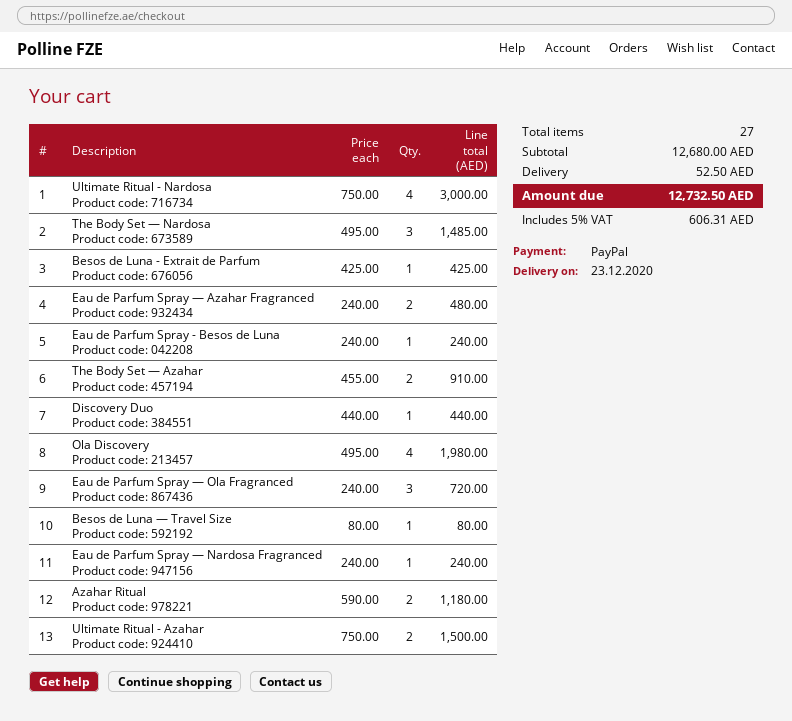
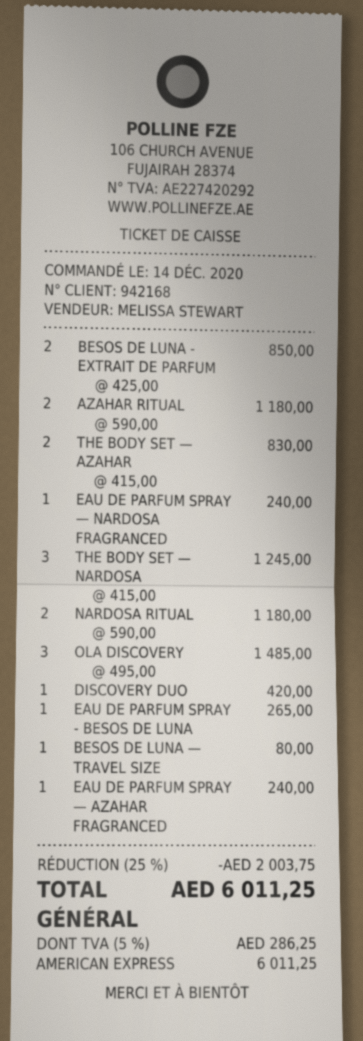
payment method: PayPal -> American Express
Ultimate Ritual - Nardosa: 4 x 750.00 = 3000.00 -> none
The Body Set — Nardosa: 3 x 495.00 = 1485.00 -> 3 x 415.00 = 1245.00
Besos de Luna - Extrait de Parfum: 1 x 425.00 = 425.00 -> 2 x 425.00 = 850.00
Eau de Parfum Spray — Azahar Fragranced: 2 x 240.00 = 480.00 -> 1 x 240.00 = 240.00
Eau de Parfum Spray - Besos de Luna: 1 x 240.00 = 240.00 -> 1 x 265.00 = 265.00
The Body Set — Azahar: 2 x 455.00 = 910.00 -> 2 x 415.00 = 830.00
Discovery Duo: 1 x 440.00 = 440.00 -> 1 x 420.00 = 420.00
Ola Discovery: 4 x 495.00 = 1980.00 -> 3 x 495.00 = 1485.00
Eau de Parfum Spray — Ola Fragranced: 3 x 240.00 = 720.00 -> none
Ultimate Ritual - Azahar: 2 x 750.00 = 1500.00 -> none
NARDOSA RITUAL: none -> 2 x 590.00 = 1180.00
discount: none -> 25% = 2003.75
shipping: 52.50 -> none
tax: 5% = 606.31 -> 5% = 286.25
total: 12732.50 -> 6011.25

